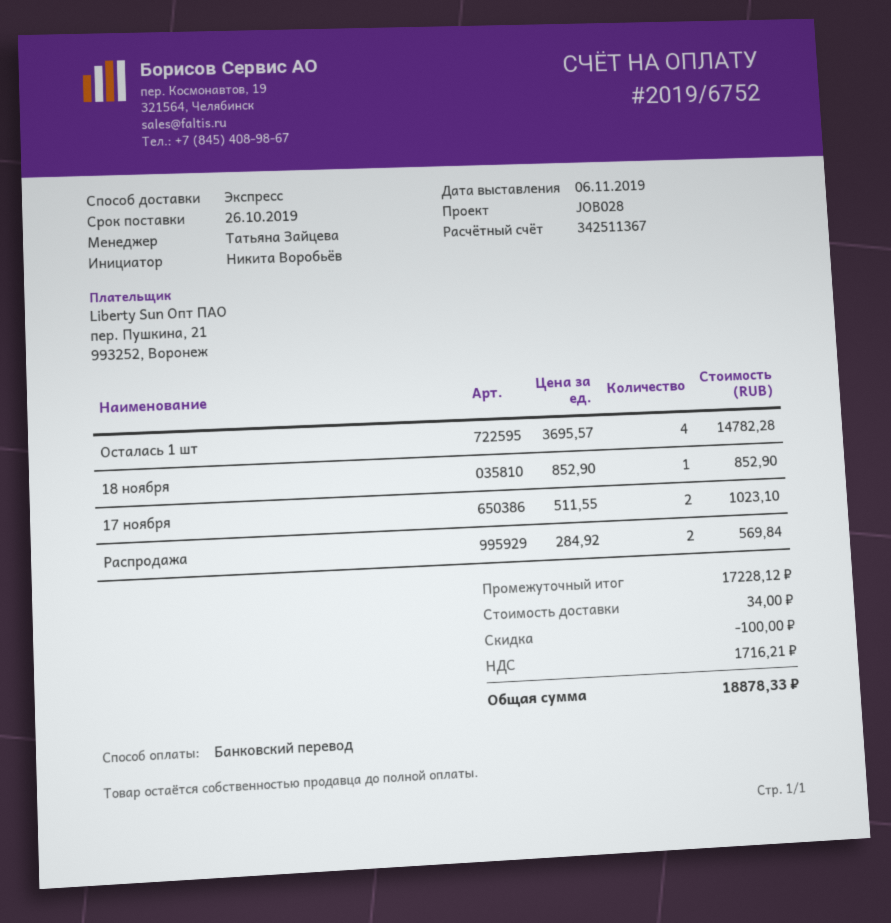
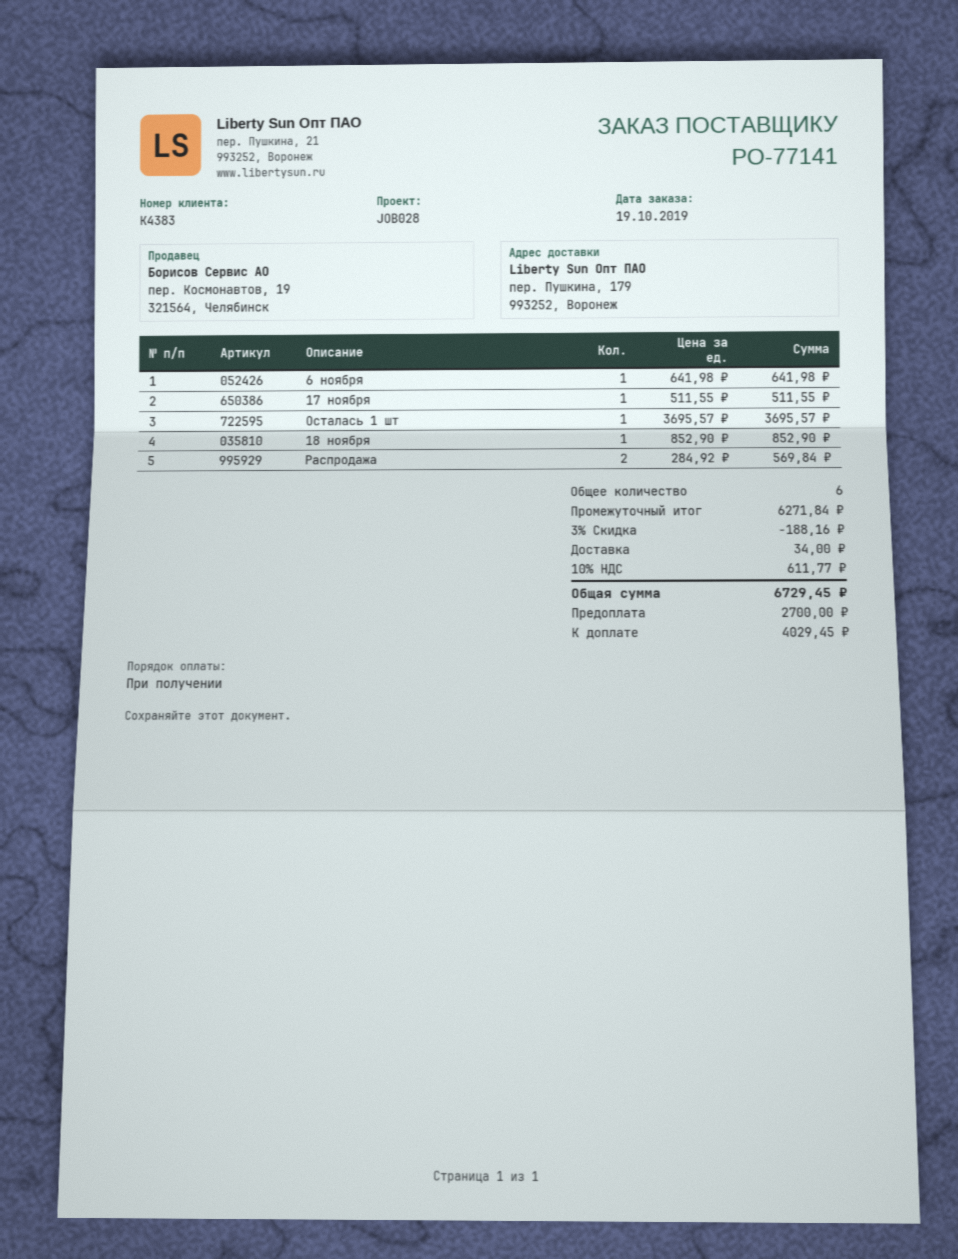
Осталась 1 шт: 4 x 3695.57 = 14782.28 -> 1 x 3695.57 = 3695.57
17 ноября: 2 x 511.55 = 1023.10 -> 1 x 511.55 = 511.55
6 ноября: none -> 1 x 641.98 = 641.98
subtotal: 17228.12 -> 6271.84
discount: 100.00 -> 188.16
tax: 1716.21 -> 611.77
total: 18878.33 -> 6729.45

